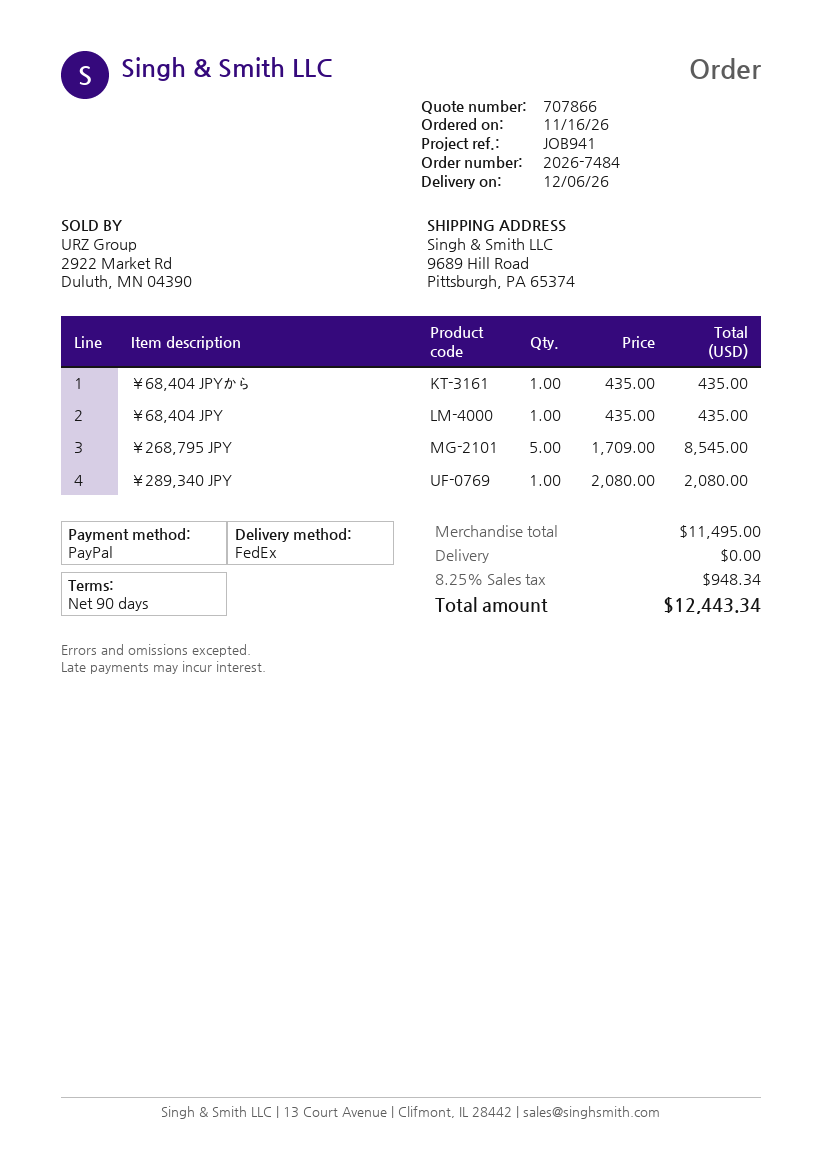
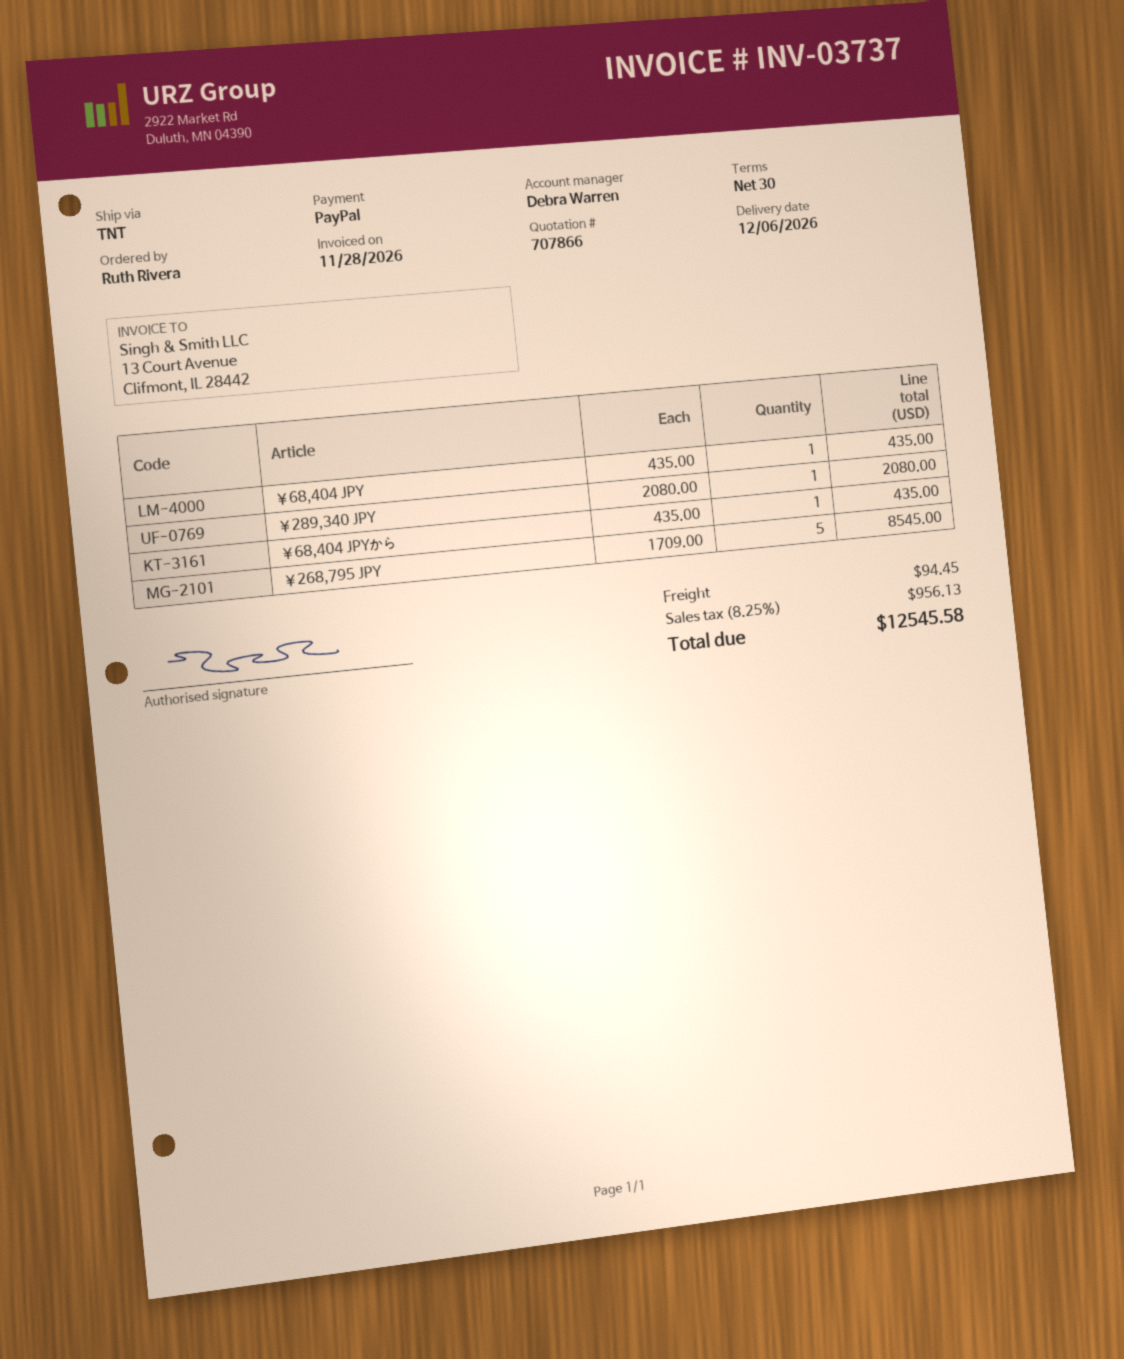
payment terms: 90 days -> 30 days
shipping method: FedEx -> TNT
shipping: 0.00 -> 94.45
tax: 8.25% = 948.34 -> 8.25% = 956.13
total: 12443.34 -> 12545.58

